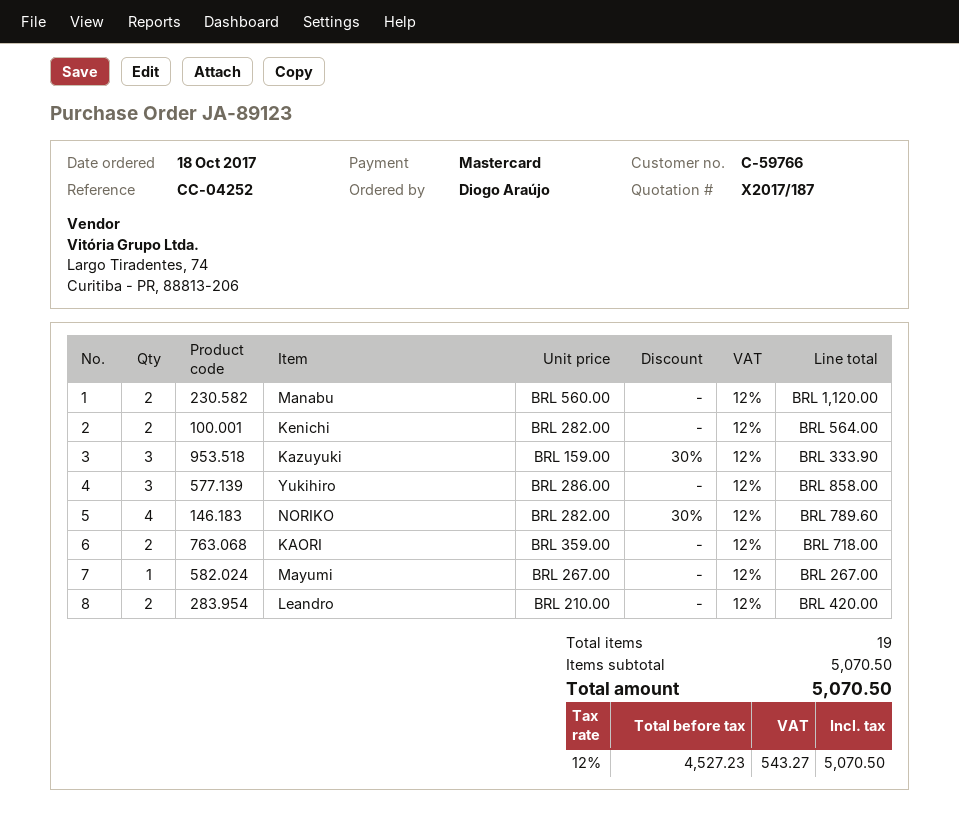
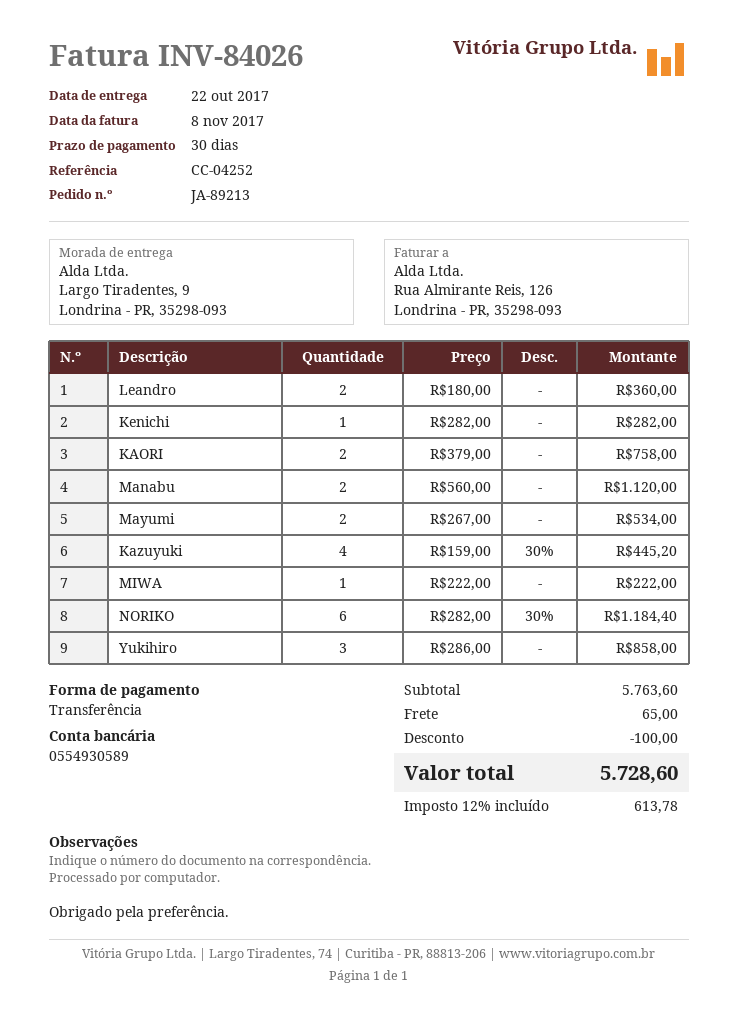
order number: JA-89123 -> JA-89213
payment method: Mastercard -> bank transfer
Kenichi: 2 x 282.00 = 564.00 -> 1 x 282.00 = 282.00
Kazuyuki: 3 x 159.00 - 30% = 333.90 -> 4 x 159.00 - 30% = 445.20
NORIKO: 4 x 282.00 - 30% = 789.60 -> 6 x 282.00 - 30% = 1184.40
KAORI: 2 x 359.00 = 718.00 -> 2 x 379.00 = 758.00
Mayumi: 1 x 267.00 = 267.00 -> 2 x 267.00 = 534.00
Leandro: 2 x 210.00 = 420.00 -> 2 x 180.00 = 360.00
MIWA: none -> 1 x 222.00 = 222.00
subtotal: 5070.50 -> 5763.60
discount: none -> 100.00
shipping: none -> 65.00
tax: 12% = 543.27 -> 12% = 613.78
total: 5070.50 -> 5728.60

